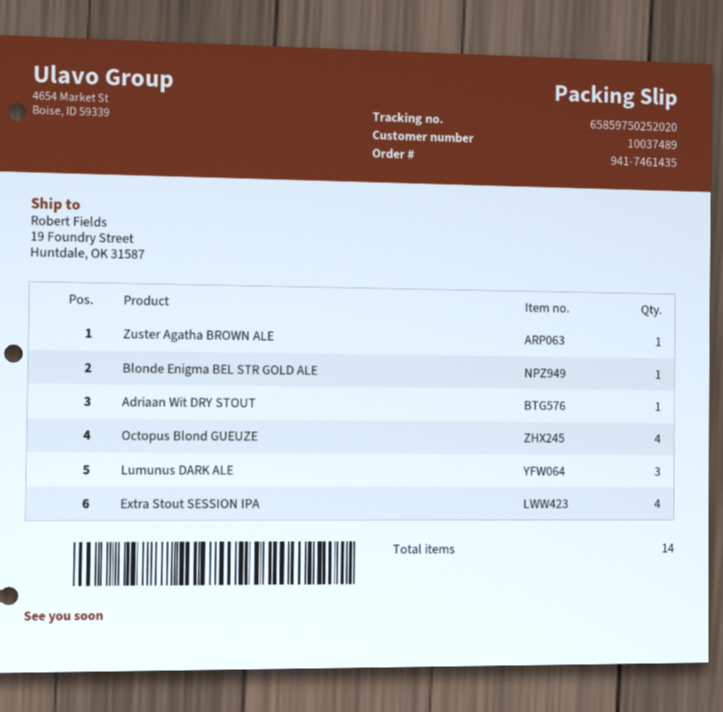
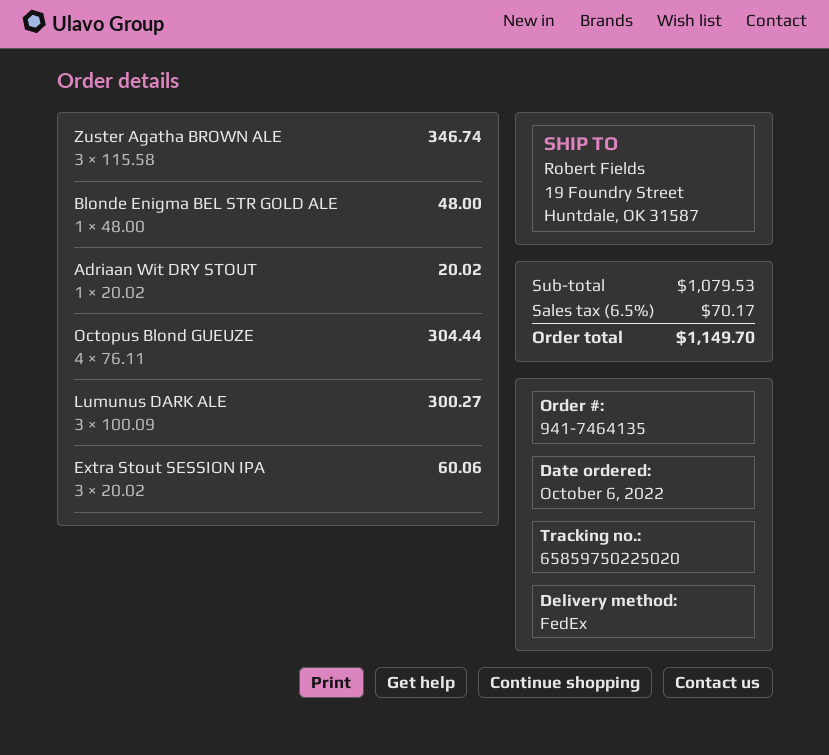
order number: 941-7461435 -> 941-7464135
tracking number: 65859750252020 -> 65859750225020
Zuster Agatha BROWN ALE: 1 -> 3
Extra Stout SESSION IPA: 4 -> 3

